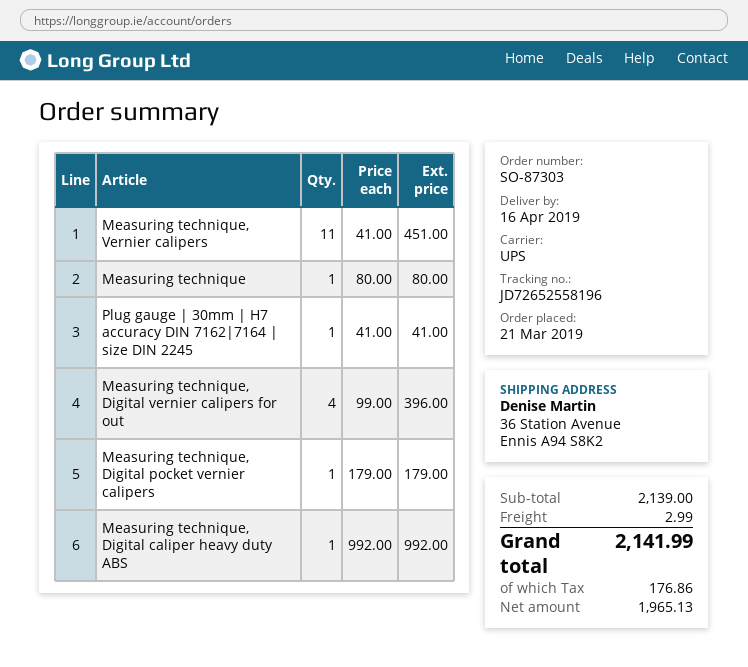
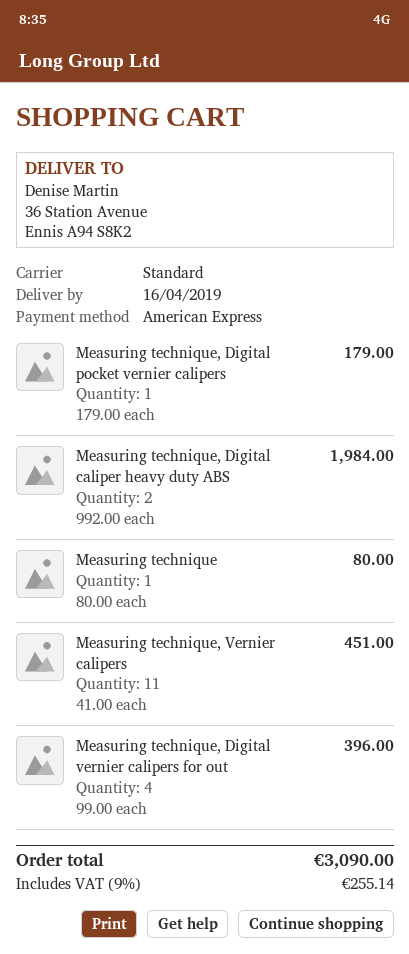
shipping method: UPS -> standard
Plug gauge | 30mm | H7 accuracy DIN 7162|7164 | size DIN 2245: 1 x 41.00 = 41.00 -> none
Measuring technique, Digital caliper heavy duty ABS: 1 x 992.00 = 992.00 -> 2 x 992.00 = 1984.00
shipping: 2.99 -> none
tax: 176.86 -> 255.14
total: 2141.99 -> 3090.00

